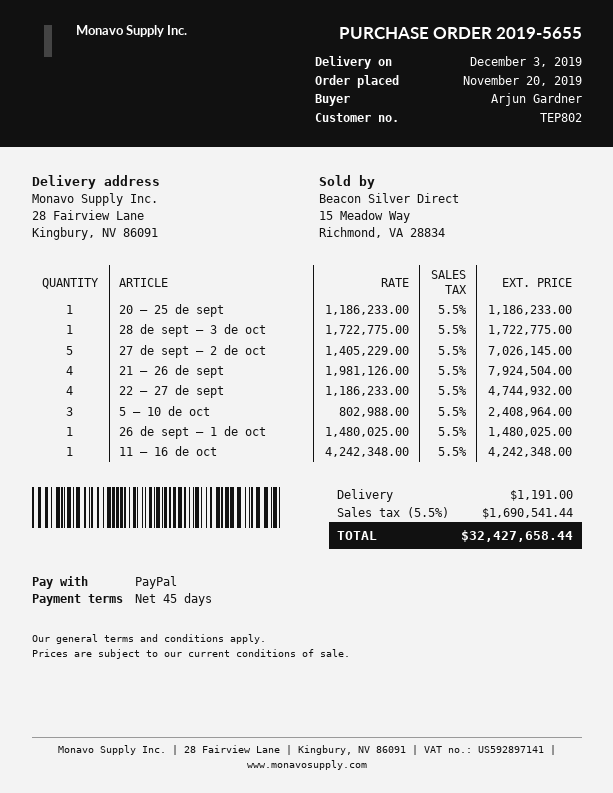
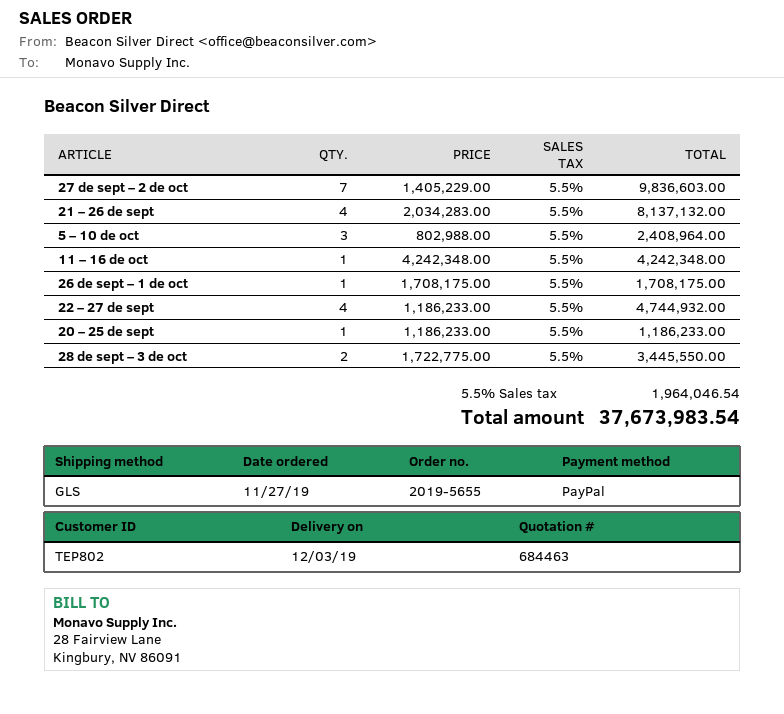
order date: 2019-11-20 -> 2019-11-27
28 de sept – 3 de oct: 1 x 1722775.00 = 1722775.00 -> 2 x 1722775.00 = 3445550.00
27 de sept – 2 de oct: 5 x 1405229.00 = 7026145.00 -> 7 x 1405229.00 = 9836603.00
21 – 26 de sept: 4 x 1981126.00 = 7924504.00 -> 4 x 2034283.00 = 8137132.00
26 de sept – 1 de oct: 1 x 1480025.00 = 1480025.00 -> 1 x 1708175.00 = 1708175.00
shipping: 1191.00 -> none
tax: 5.5% = 1690541.44 -> 5.5% = 1964046.54
total: 32427658.44 -> 37673983.54

